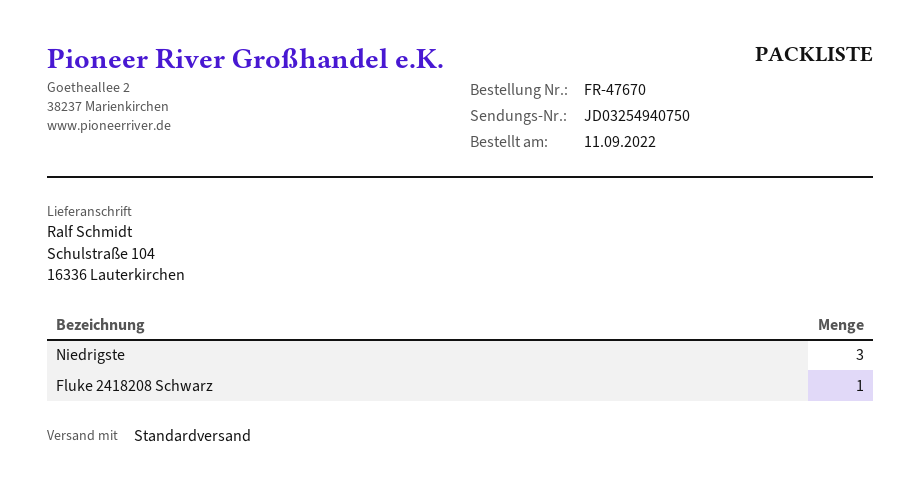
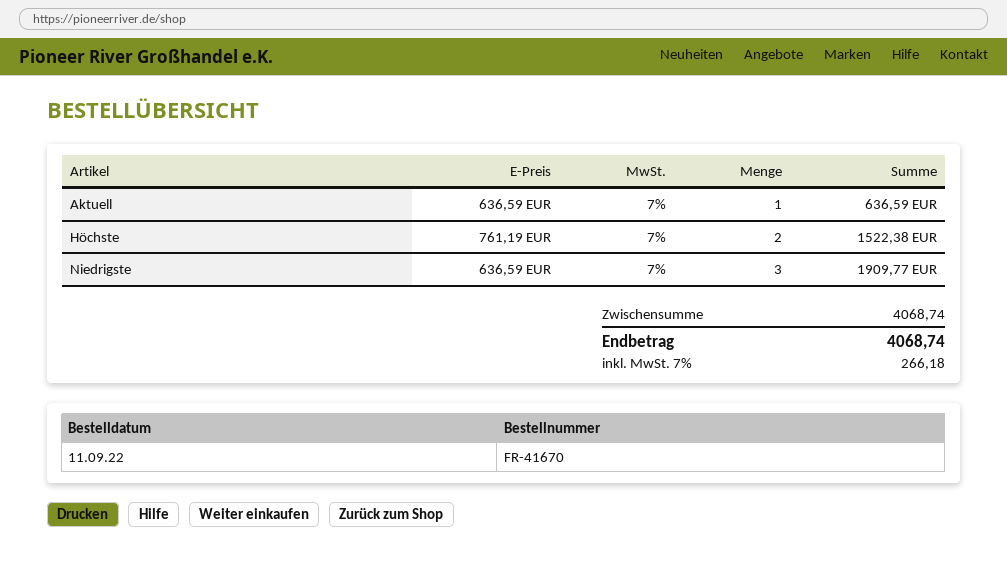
order number: FR-47670 -> FR-41670
Fluke 2418208 Schwarz: 1 -> none
Aktuell: none -> 1
Höchste: none -> 2

